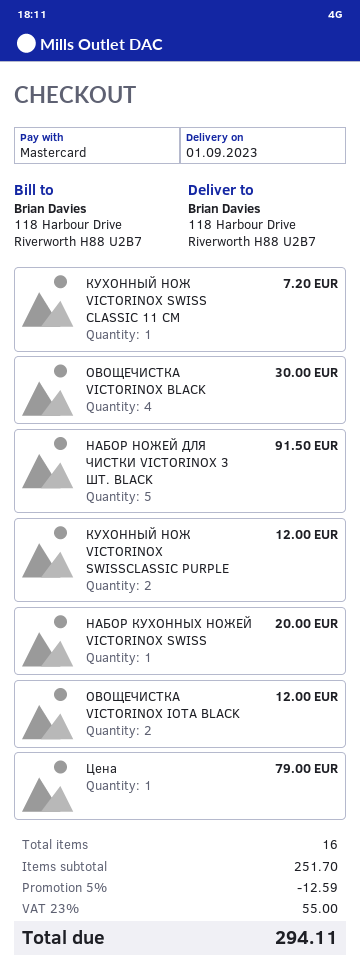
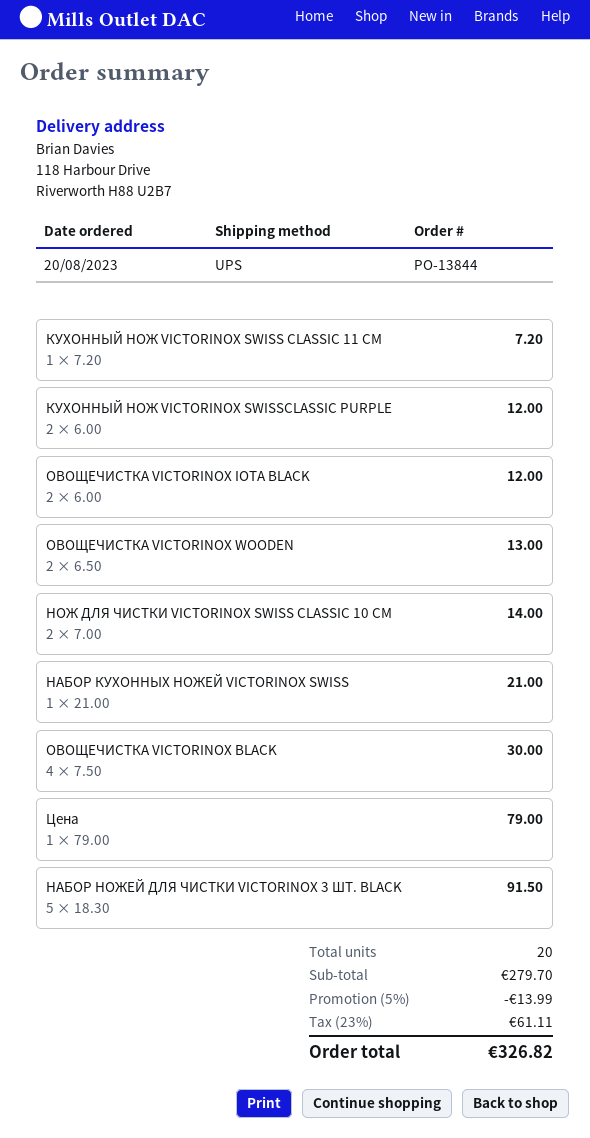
НАБОР КУХОННЫХ НОЖЕЙ VICTORINOX SWISS: 1 for 20.00 -> 1 for 21.00
ОВОЩЕЧИСТКА VICTORINOX WOODEN: none -> 2 for 13.00
НОЖ ДЛЯ ЧИСТКИ VICTORINOX SWISS CLASSIC 10 CM: none -> 2 for 14.00
total quantity: 16 -> 20
subtotal: 251.70 -> 279.70
discount: 5% = 12.59 -> 5% = 13.99
tax: 23% = 55.00 -> 23% = 61.11
total: 294.11 -> 326.82

